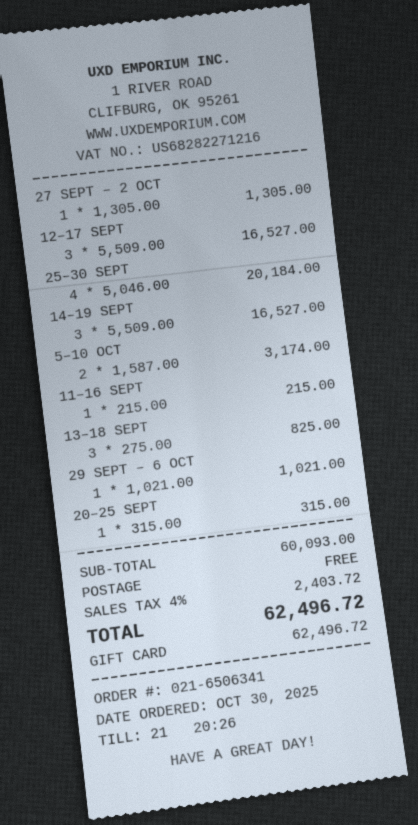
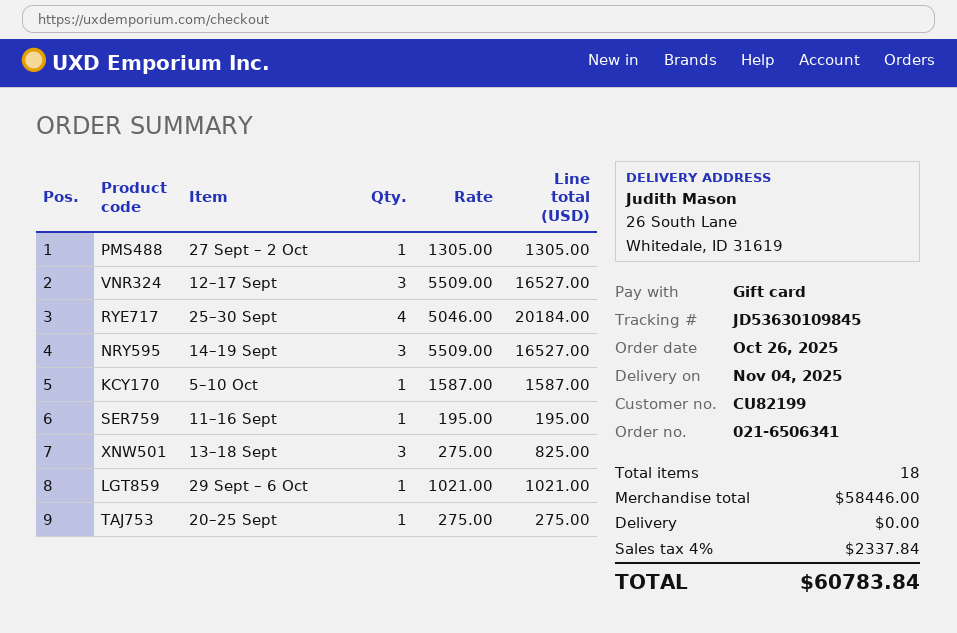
order date: 2025-10-30 -> 2025-10-26
5–10 OCT: 2 x 1587.00 = 3174.00 -> 1 x 1587.00 = 1587.00
11–16 SEPT: 1 x 215.00 = 215.00 -> 1 x 195.00 = 195.00
20–25 SEPT: 1 x 315.00 = 315.00 -> 1 x 275.00 = 275.00
subtotal: 60093.00 -> 58446.00
tax: 4% = 2403.72 -> 4% = 2337.84
total: 62496.72 -> 60783.84

